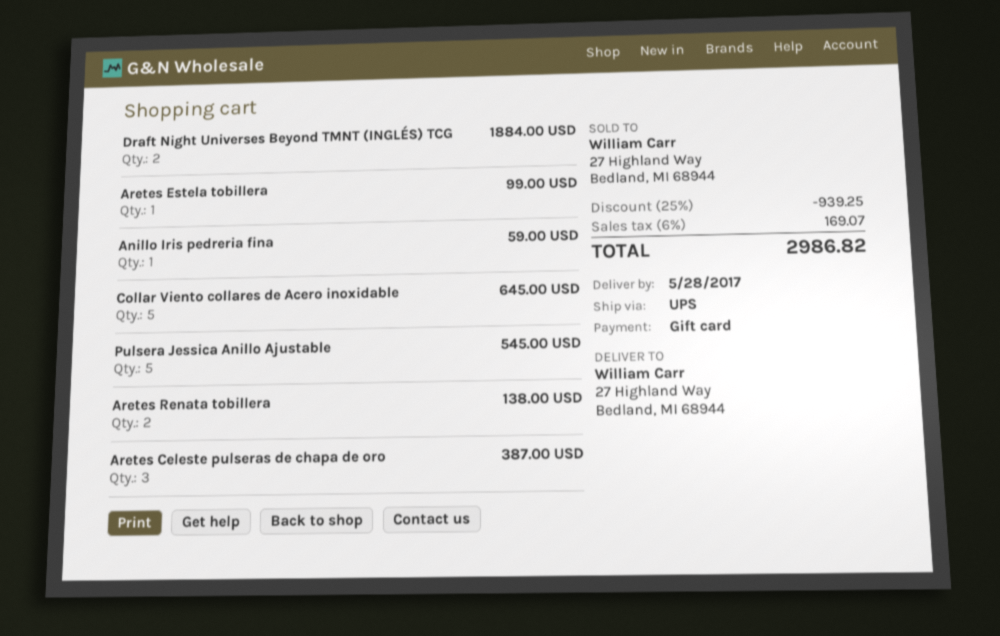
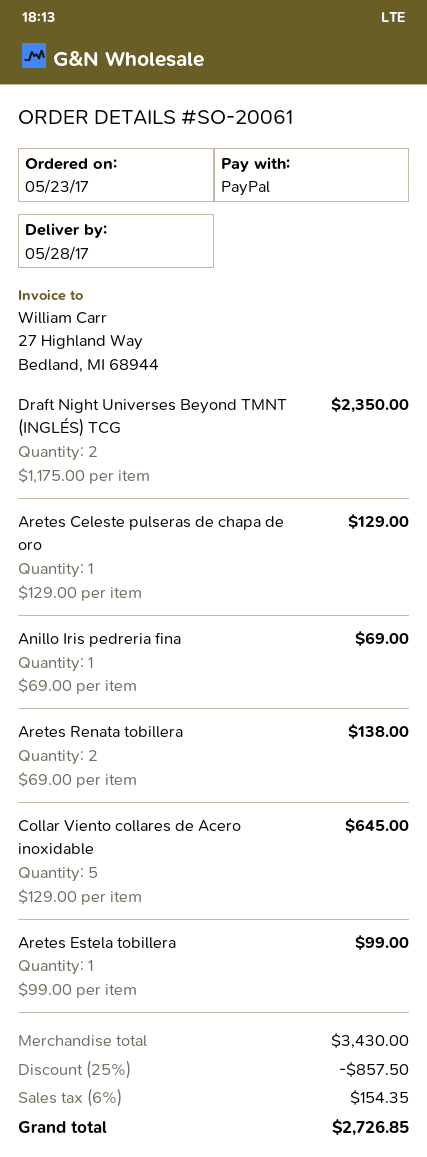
payment method: gift card -> PayPal
Draft Night Universes Beyond TMNT (INGLÉS) TCG: 2 for 1884.00 -> 2 for 2350.00
Anillo Iris pedreria fina: 1 for 59.00 -> 1 for 69.00
Pulsera Jessica Anillo Ajustable: 5 for 545.00 -> none
Aretes Celeste pulseras de chapa de oro: 3 for 387.00 -> 1 for 129.00
discount: 25% = 939.25 -> 25% = 857.50
tax: 6% = 169.07 -> 6% = 154.35
total: 2986.82 -> 2726.85

